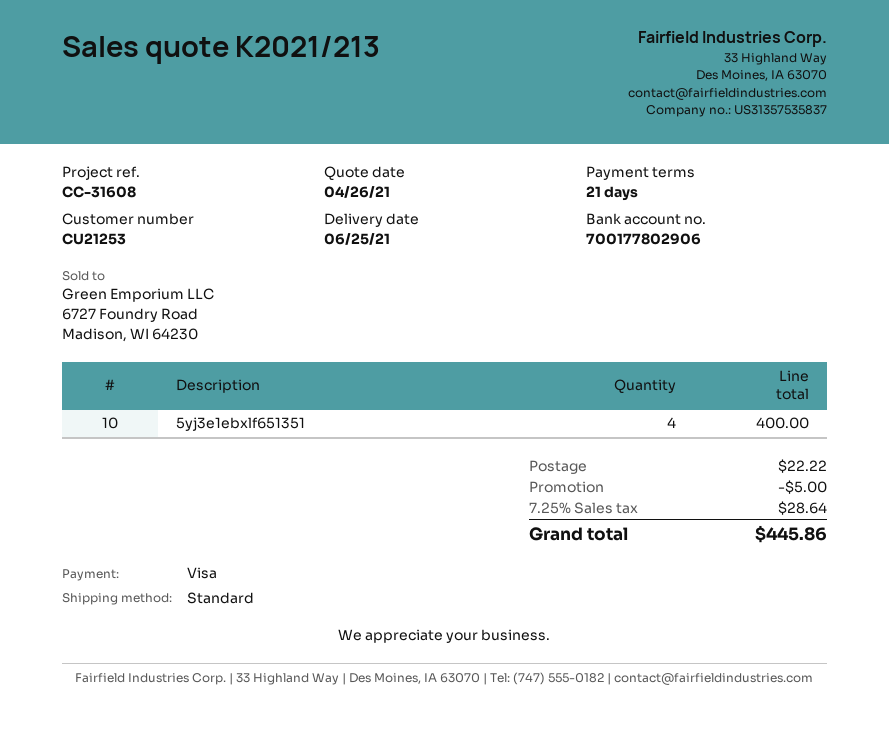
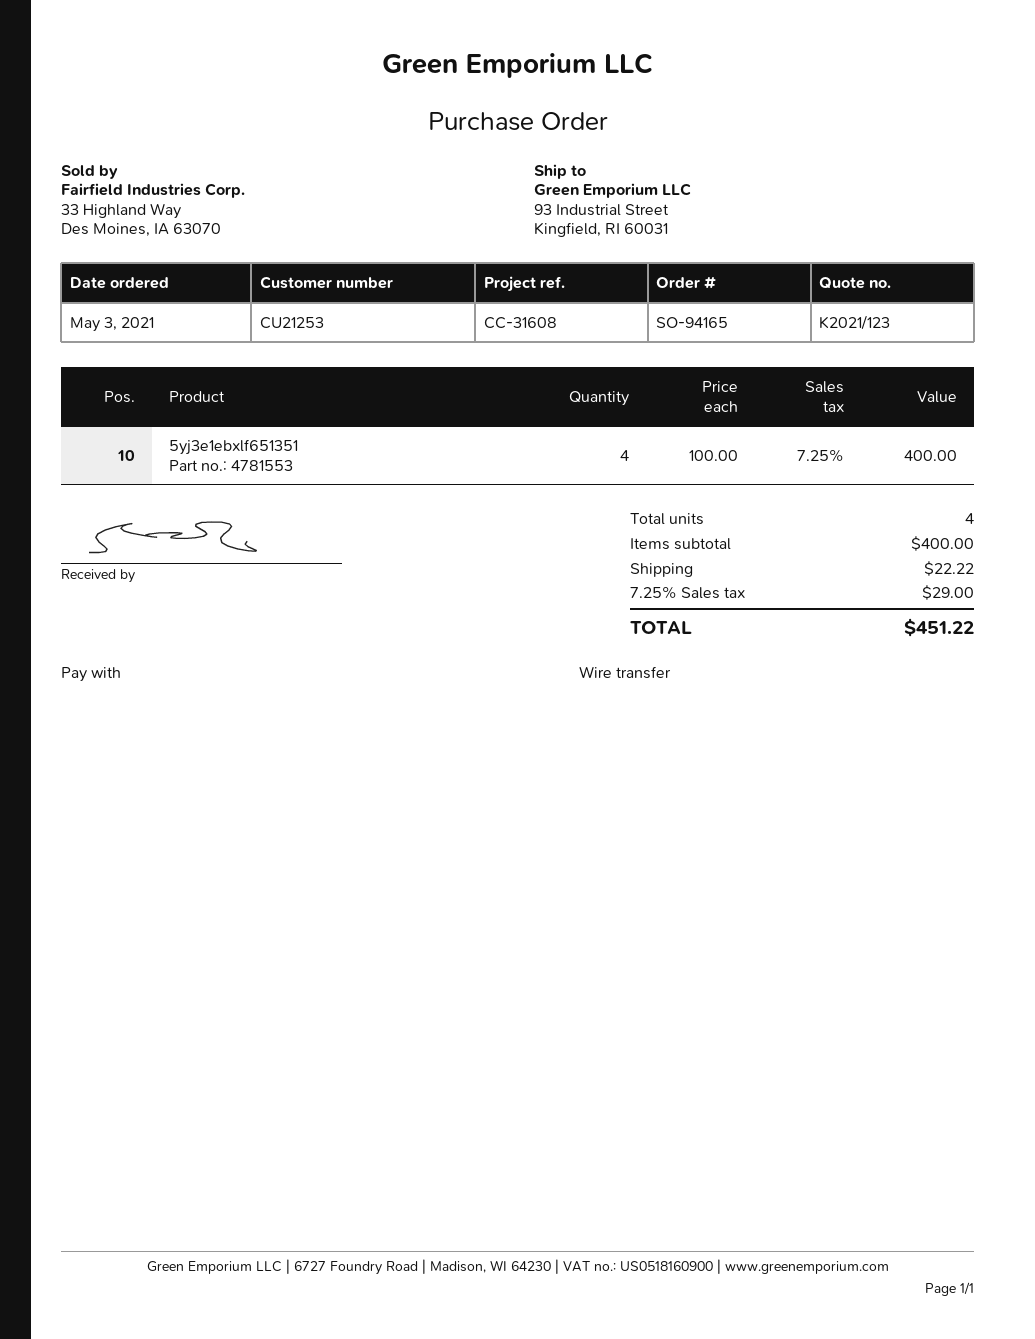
quote number: K2021/213 -> K2021/123
payment method: Visa -> bank transfer
discount: 5.00 -> none
tax: 7.25% = 28.64 -> 7.25% = 29.00
total: 445.86 -> 451.22

